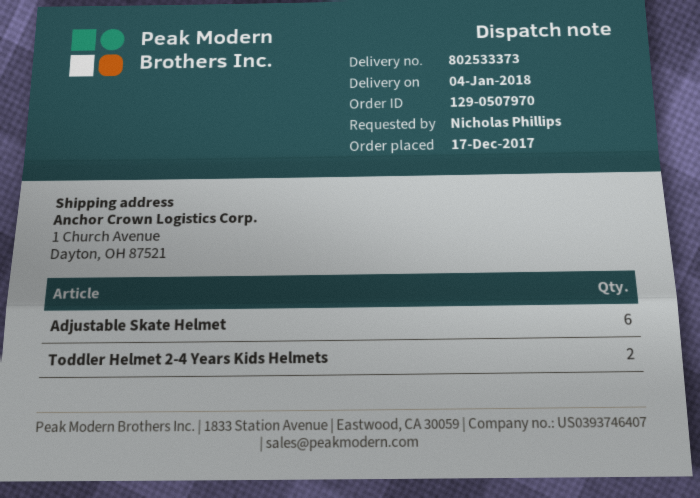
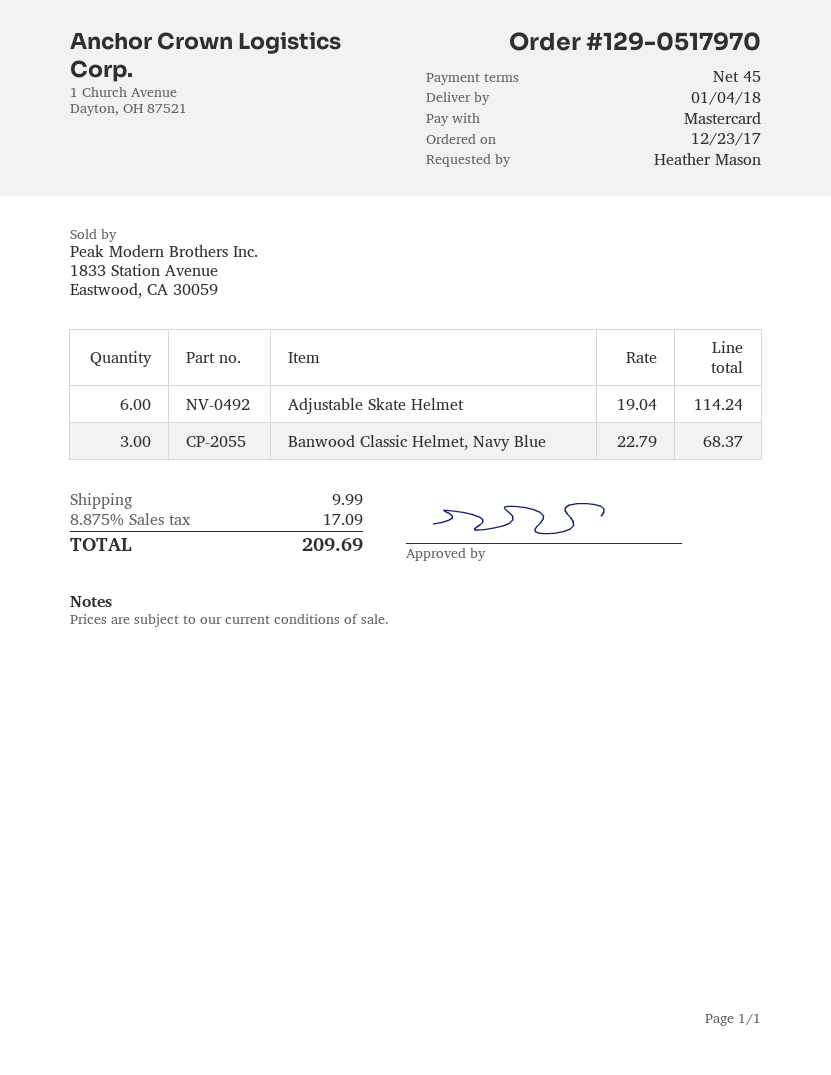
order number: 129-0507970 -> 129-0517970
order date: 2017-12-17 -> 2017-12-23
ordered by: Nicholas Phillips -> Heather Mason
Toddler Helmet 2-4 Years Kids Helmets: 2 -> none
Banwood Classic Helmet, Navy Blue: none -> 3

